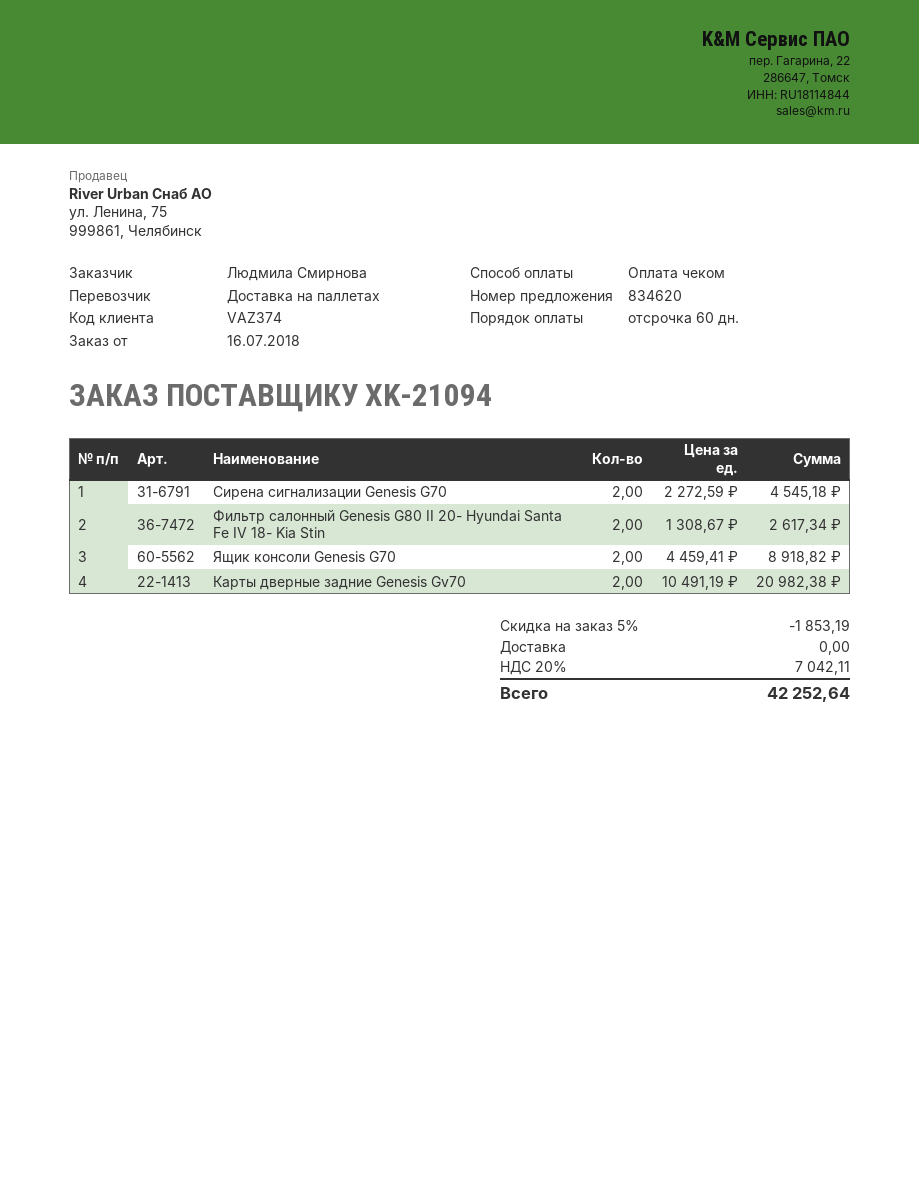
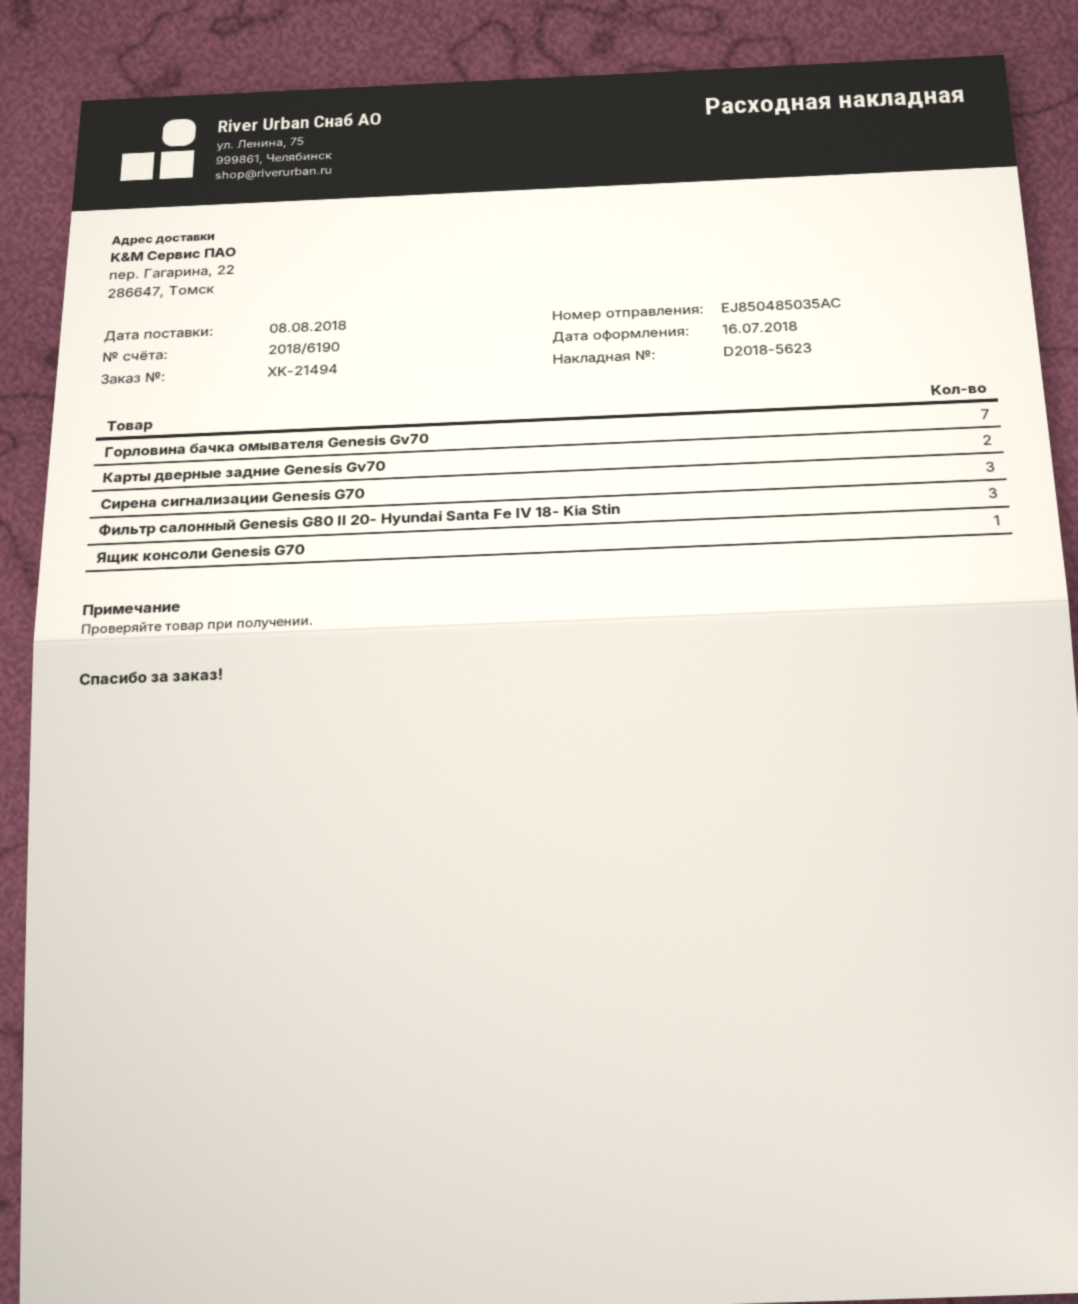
order number: XK-21094 -> XK-21494
Сирена сигнализации Genesis G70: 2 -> 3
Фильтр салонный Genesis G80 II 20- Hyundai Santa Fe IV 18- Kia Stin: 2 -> 3
Ящик консоли Genesis G70: 2 -> 1
Горловина бачка омывателя Genesis Gv70: none -> 7

